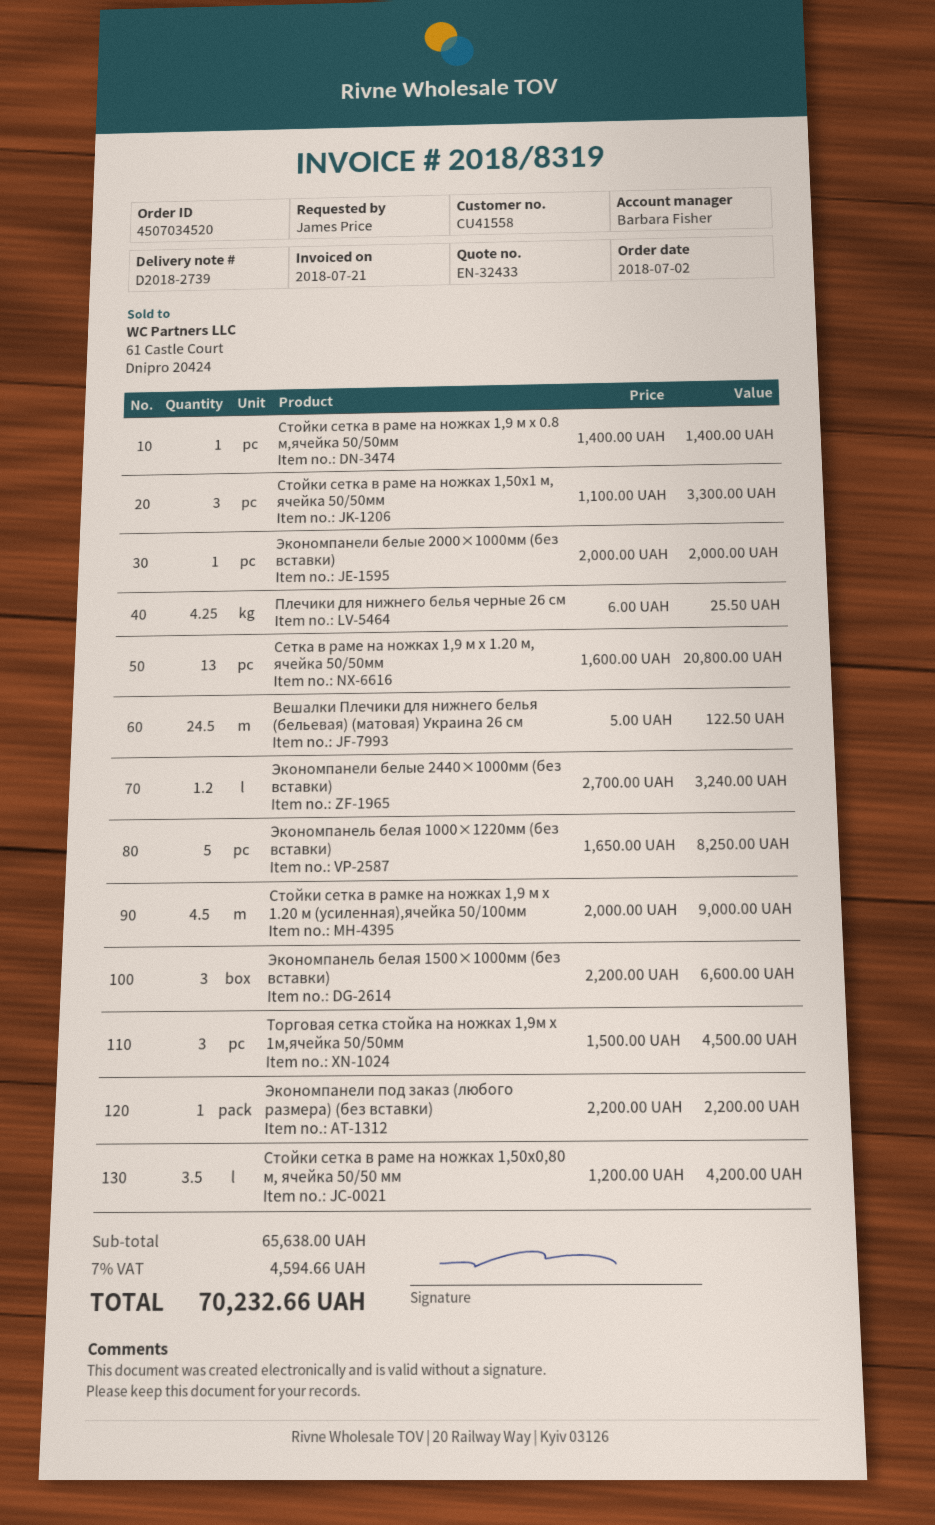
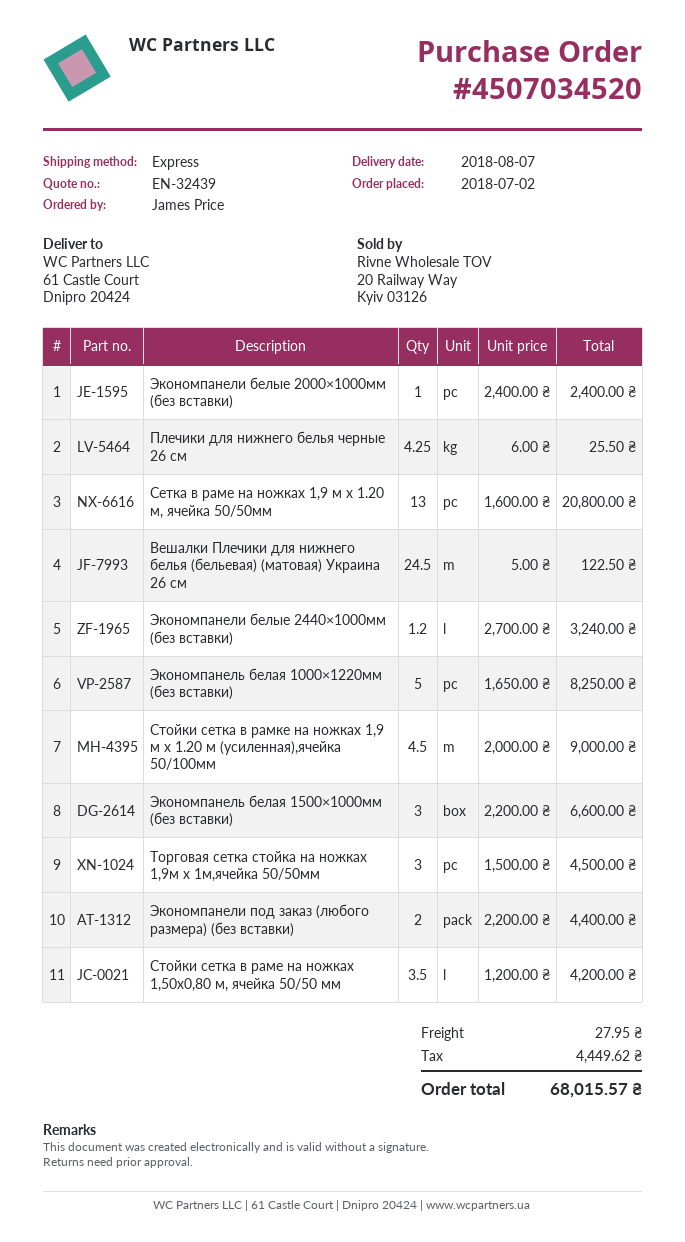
quote number: EN-32433 -> EN-32439
Стойки сетка в раме на ножках 1,9 м х 0.8 м,ячейка 50/50мм: 1 x 1400.00 = 1400.00 -> none
Стойки сетка в раме на ножках 1,50х1 м, ячейка 50/50мм: 3 x 1100.00 = 3300.00 -> none
Экономпанели белые 2000×1000мм (без вставки): 1 x 2000.00 = 2000.00 -> 1 x 2400.00 = 2400.00
Экономпанели под заказ (любого размера) (без вставки): 1 x 2200.00 = 2200.00 -> 2 x 2200.00 = 4400.00
shipping: none -> 27.95
tax: 4594.66 -> 4449.62
total: 70232.66 -> 68015.57

